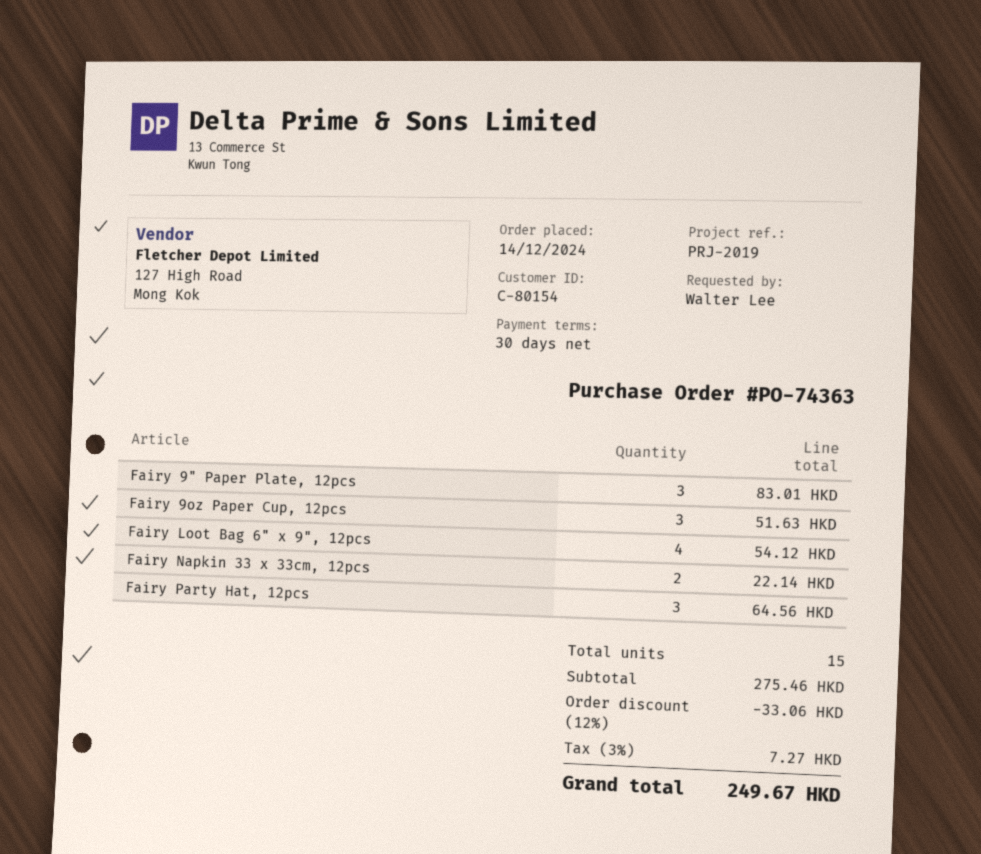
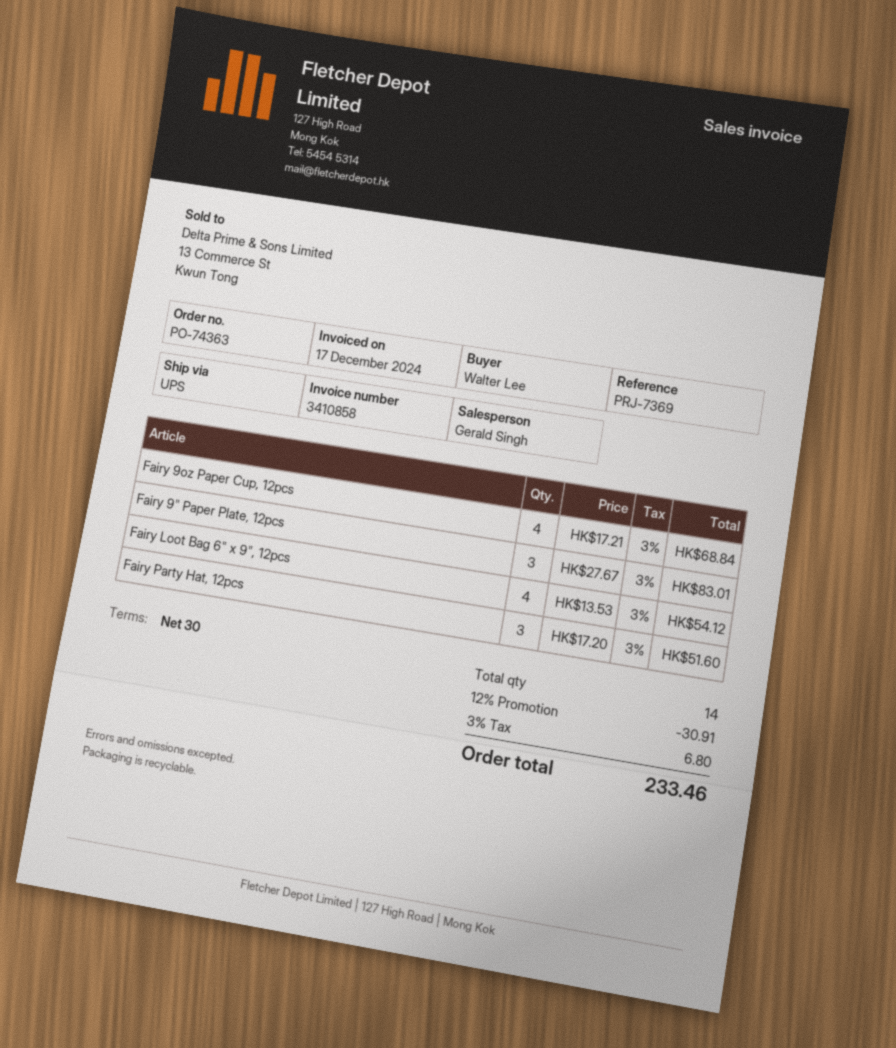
reference: PRJ-2019 -> PRJ-7369
Fairy 9oz Paper Cup, 12pcs: 3 for 51.63 -> 4 for 68.84
Fairy Napkin 33 x 33cm, 12pcs: 2 for 22.14 -> none
Fairy Party Hat, 12pcs: 3 for 64.56 -> 3 for 51.60
total quantity: 15 -> 14
discount: 12% = 33.06 -> 12% = 30.91
tax: 3% = 7.27 -> 3% = 6.80
total: 249.67 -> 233.46

